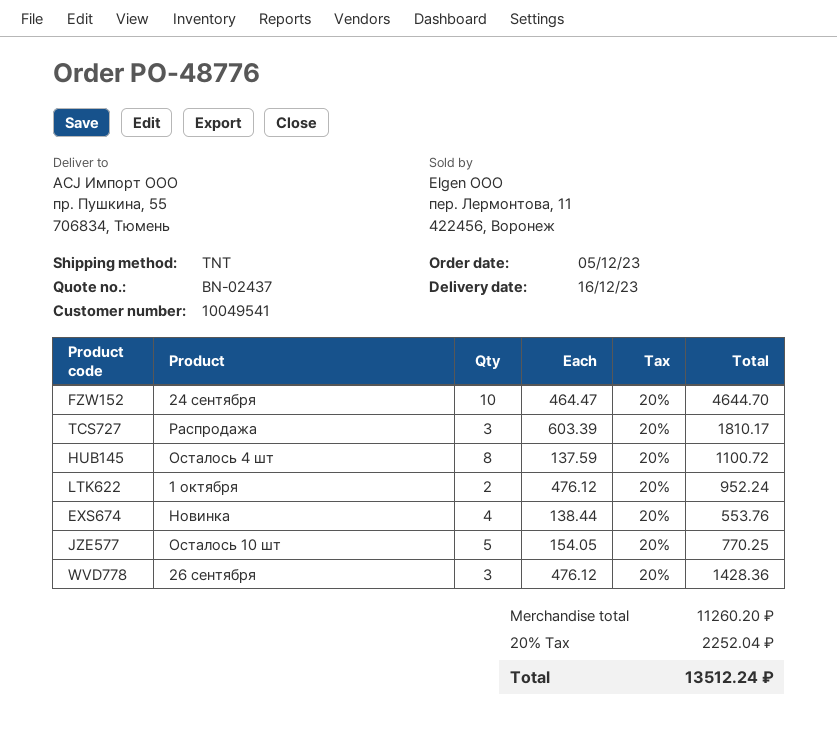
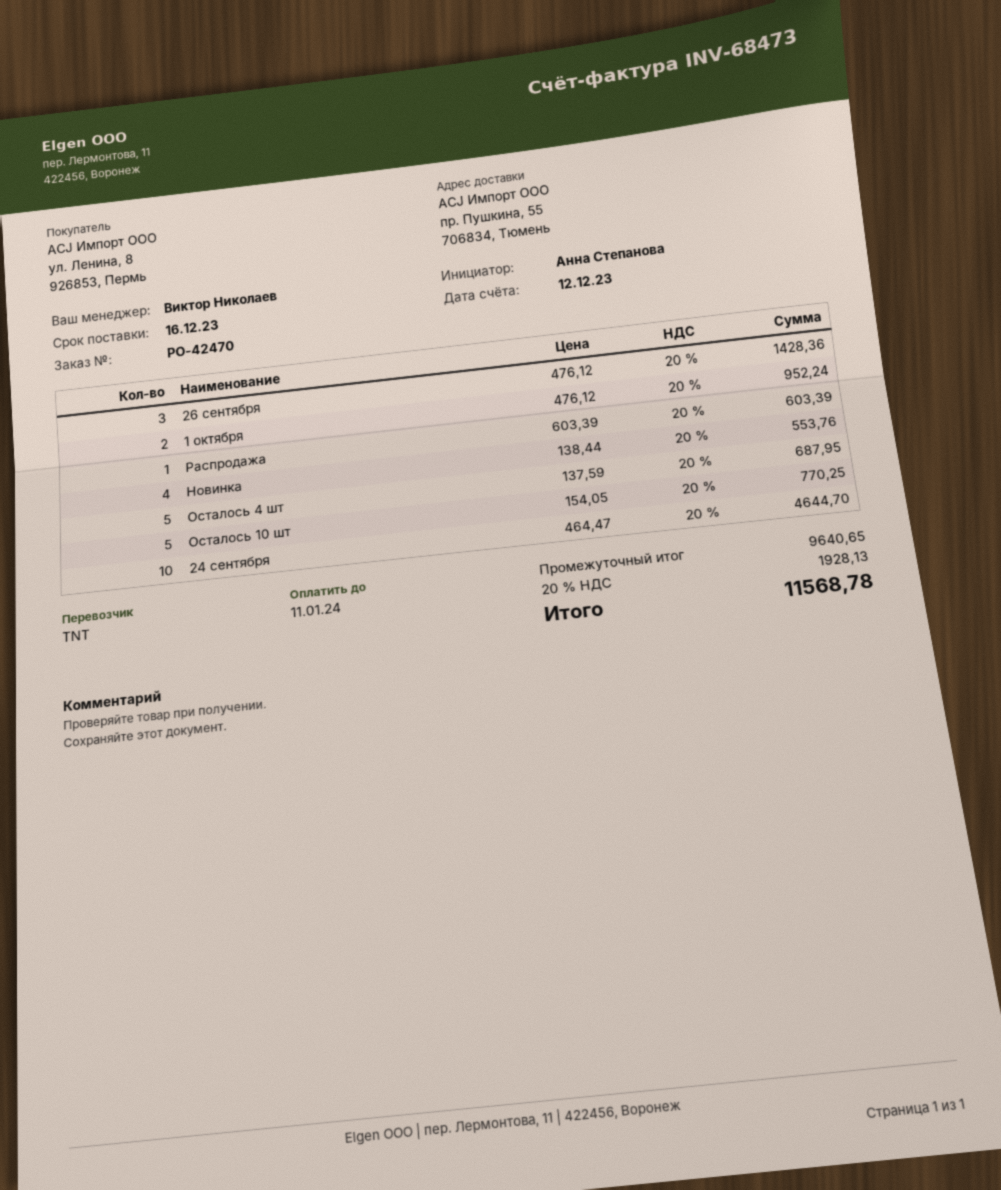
order number: PO-48776 -> PO-42470
Распродажа: 3 x 603.39 = 1810.17 -> 1 x 603.39 = 603.39
Осталось 4 шт: 8 x 137.59 = 1100.72 -> 5 x 137.59 = 687.95
subtotal: 11260.20 -> 9640.65
tax: 20% = 2252.04 -> 20% = 1928.13
total: 13512.24 -> 11568.78

